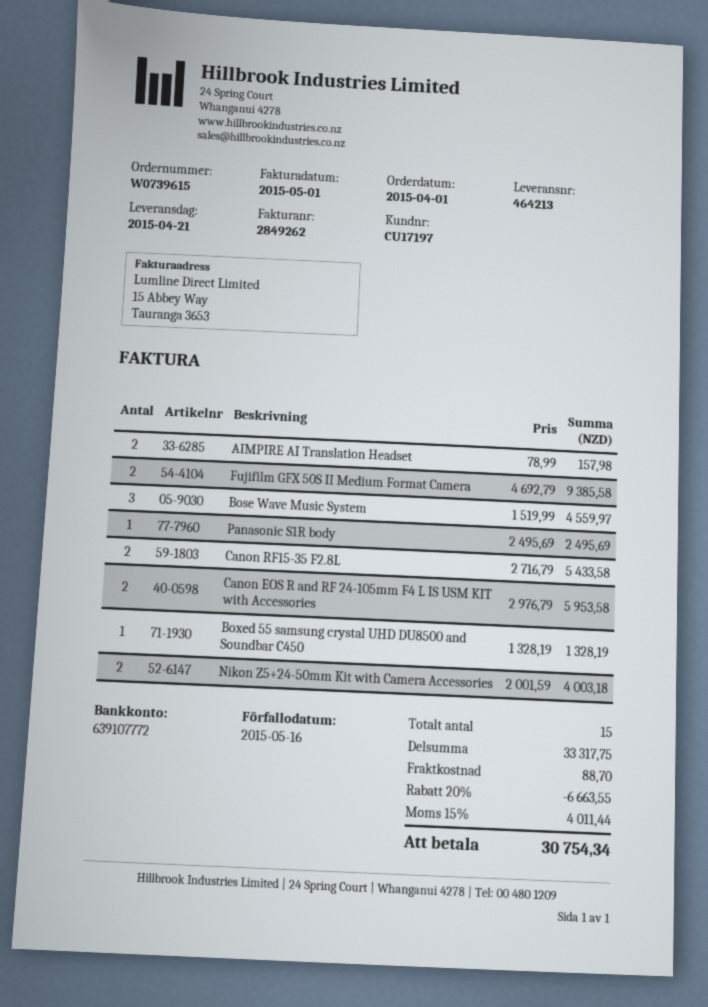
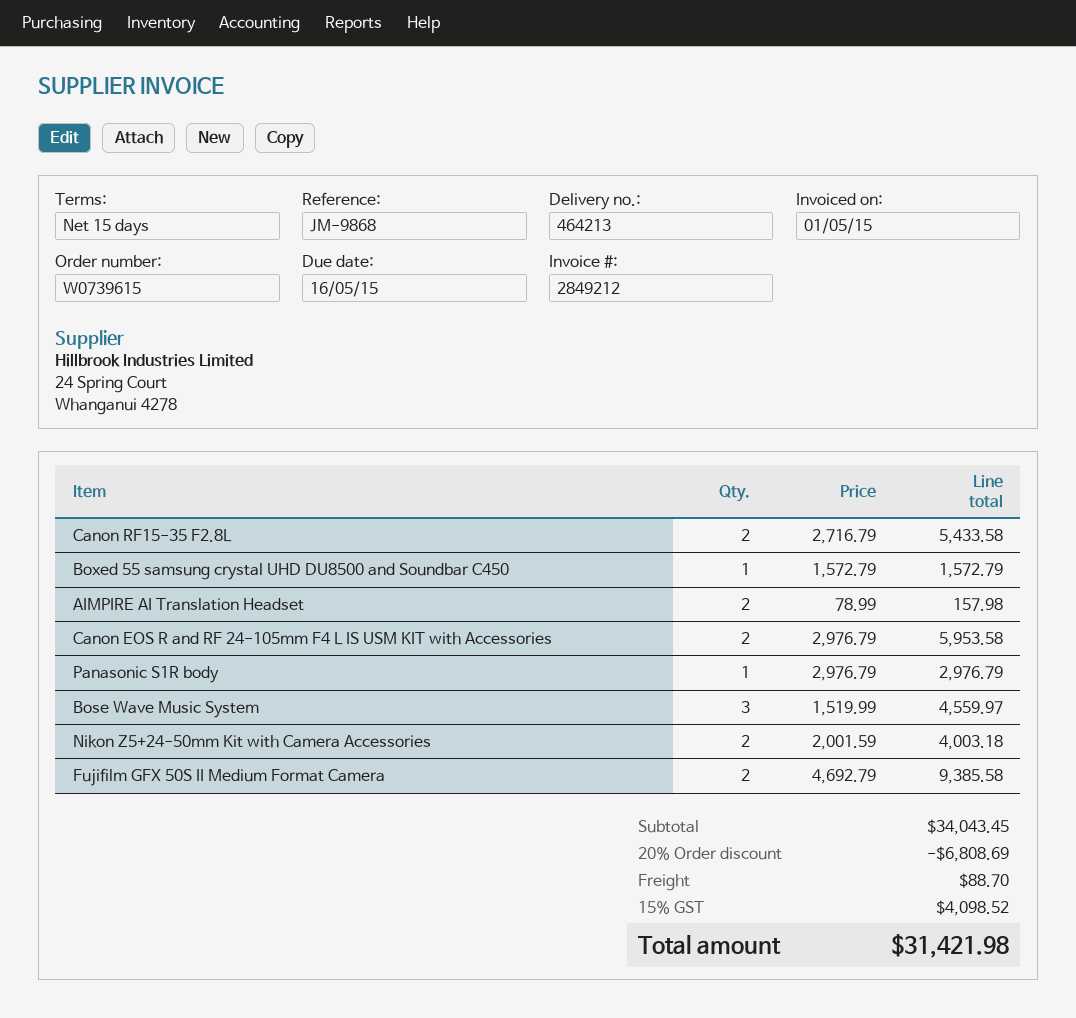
invoice number: 2849262 -> 2849212
Panasonic S1R body: 1 x 2495.69 = 2495.69 -> 1 x 2976.79 = 2976.79
Boxed 55 samsung crystal UHD DU8500 and Soundbar C450: 1 x 1328.19 = 1328.19 -> 1 x 1572.79 = 1572.79
subtotal: 33317.75 -> 34043.45
discount: 20% = 6663.55 -> 20% = 6808.69
tax: 15% = 4011.44 -> 15% = 4098.52
total: 30754.34 -> 31421.98

